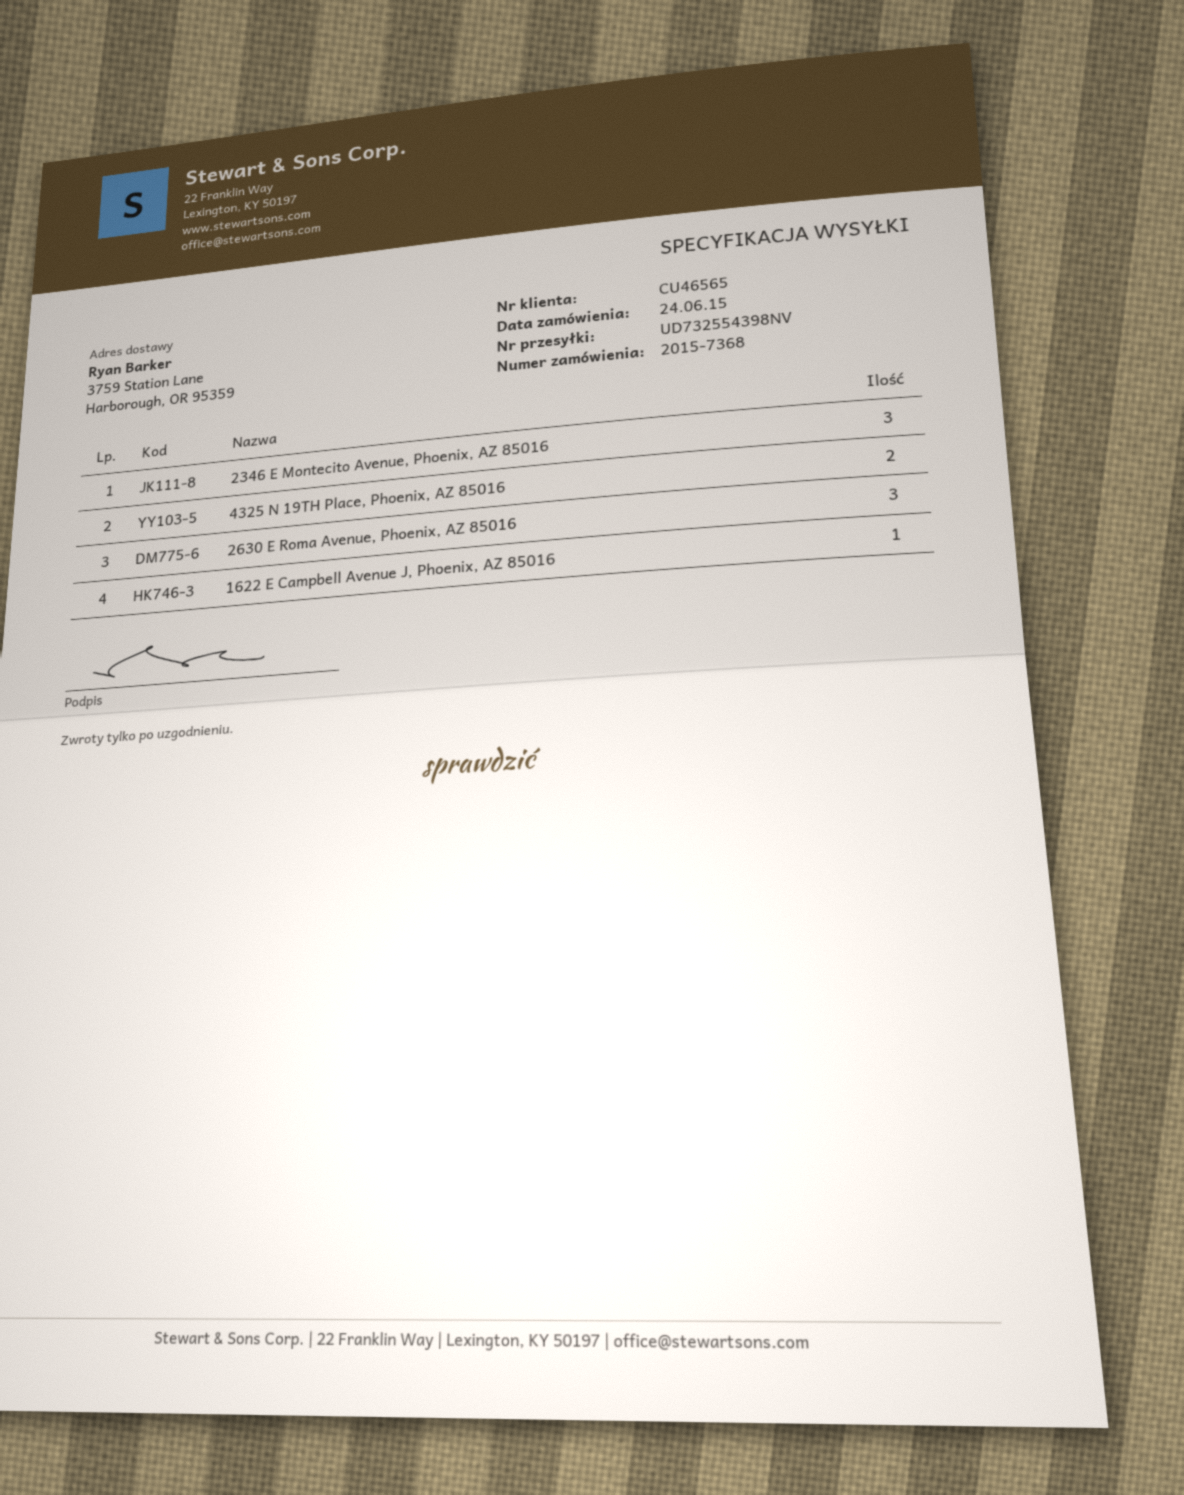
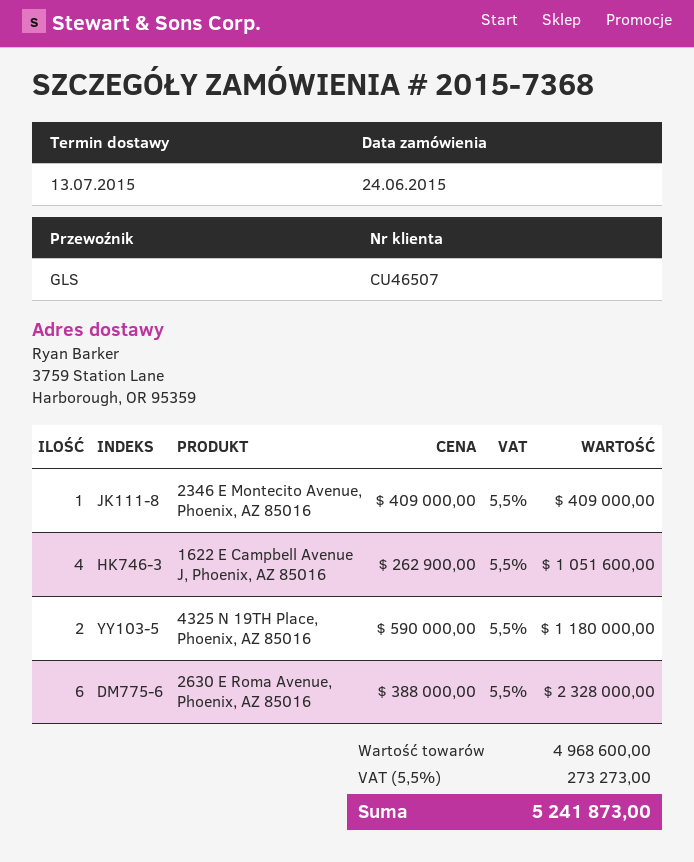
customer number: CU46565 -> CU46507
2346 E Montecito Avenue, Phoenix, AZ 85016: 3 -> 1
2630 E Roma Avenue, Phoenix, AZ 85016: 3 -> 6
1622 E Campbell Avenue J, Phoenix, AZ 85016: 1 -> 4

